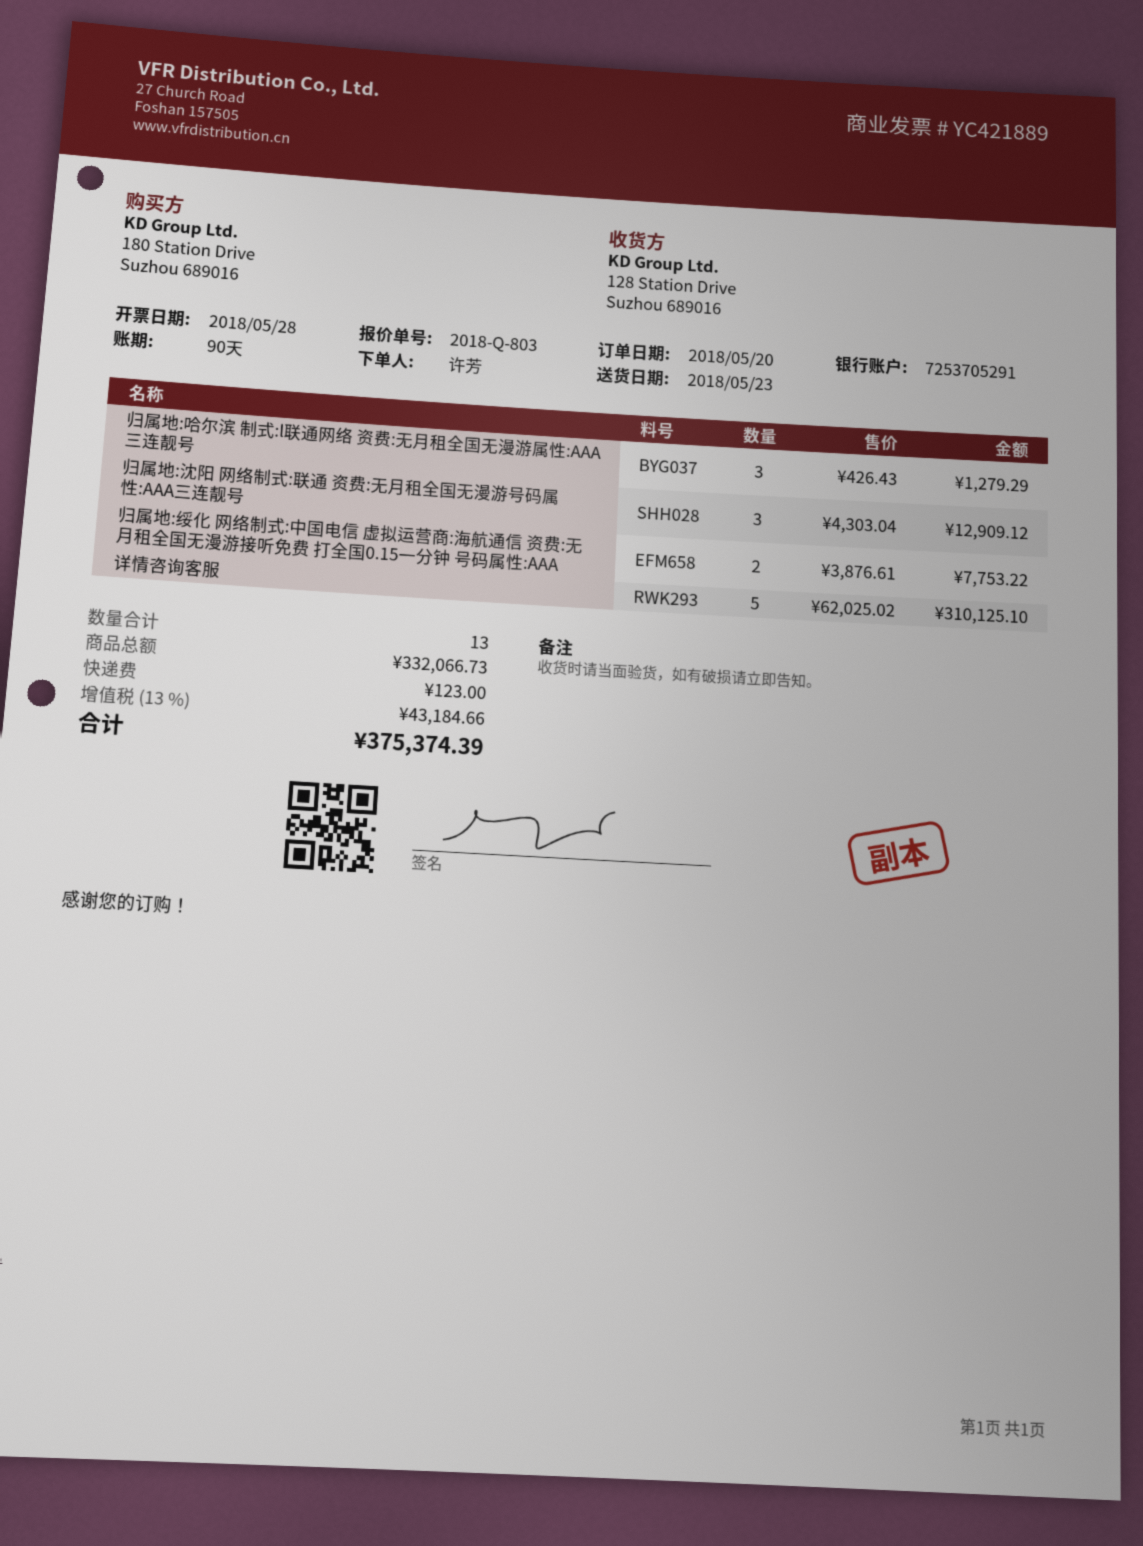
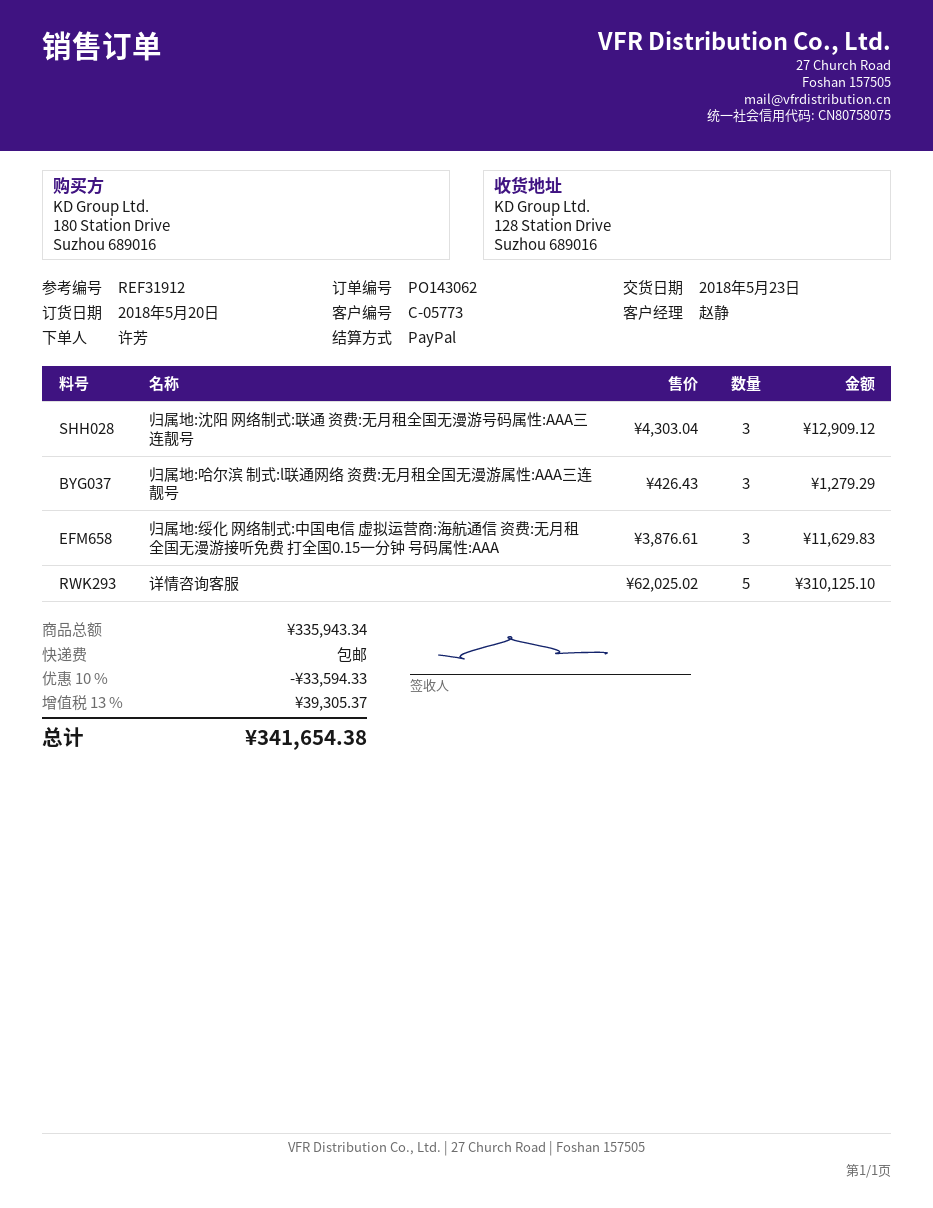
归属地:绥化 网络制式:中国电信 虚拟运营商:海航通信 资费:无月租全国无漫游接听免费 打全国0.15一分钟 号码属性:AAA: 2 x 3876.61 = 7753.22 -> 3 x 3876.61 = 11629.83
subtotal: 332066.73 -> 335943.34
discount: none -> 10% = 33594.33
shipping: 123.00 -> 0.00
tax: 13% = 43184.66 -> 13% = 39305.37
total: 375374.39 -> 341654.38

